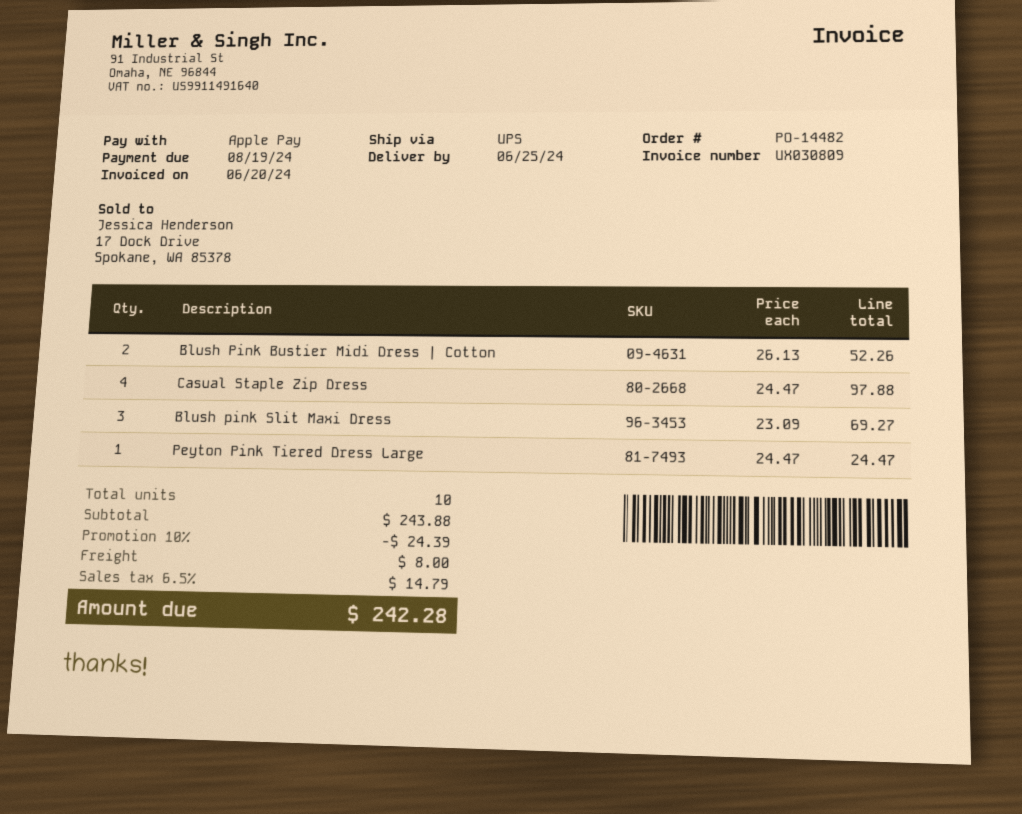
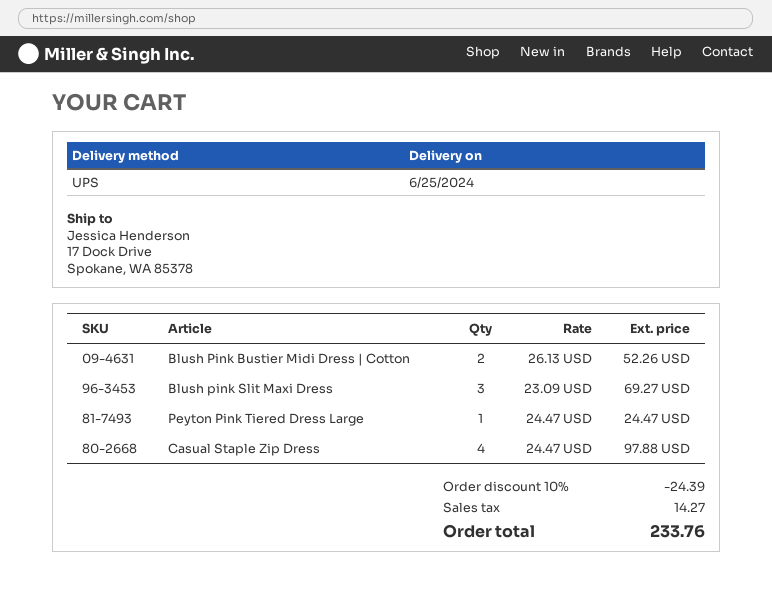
shipping: 8.00 -> none
tax: 14.79 -> 14.27
total: 242.28 -> 233.76

